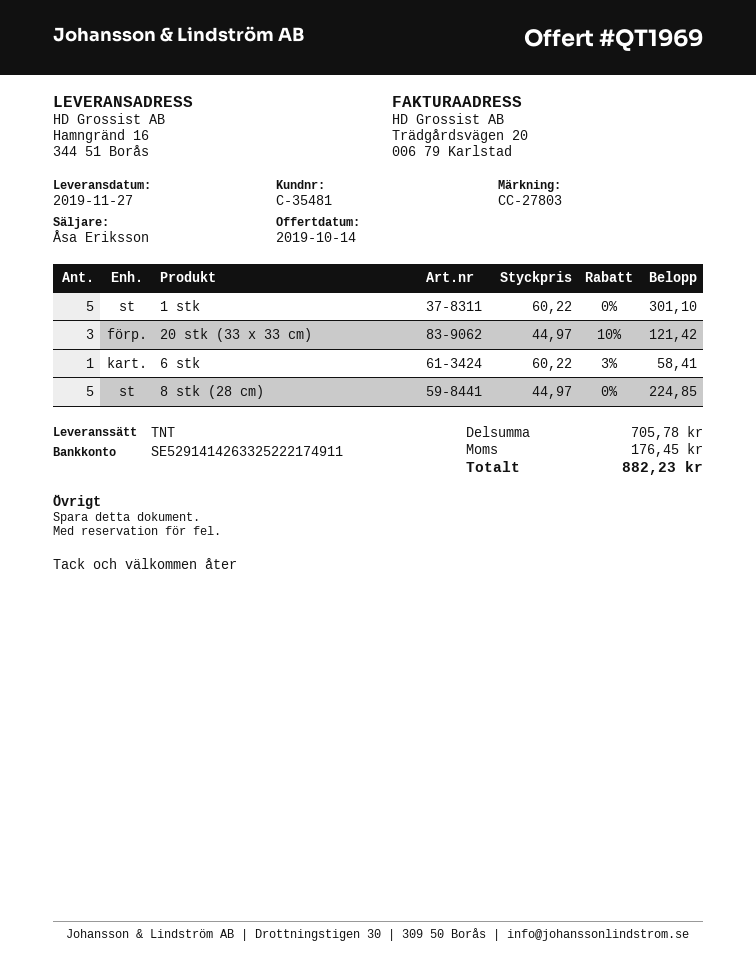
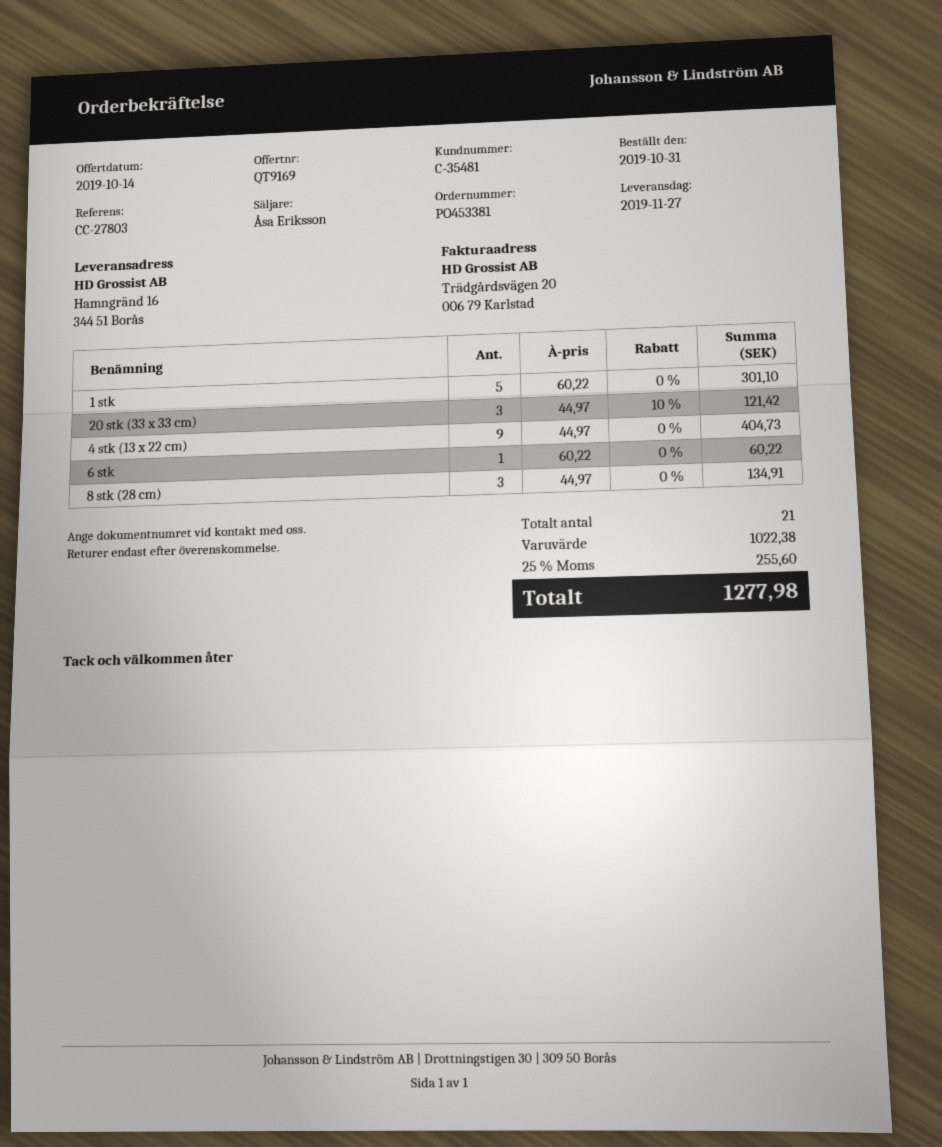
quote number: QT1969 -> QT9169
6 stk: 1 x 60.22 - 3% = 58.41 -> 1 x 60.22 = 60.22
8 stk (28 cm): 5 x 44.97 = 224.85 -> 3 x 44.97 = 134.91
4 stk (13 x 22 cm): none -> 9 x 44.97 = 404.73
subtotal: 705.78 -> 1022.38
tax: 176.45 -> 255.60
total: 882.23 -> 1277.98

